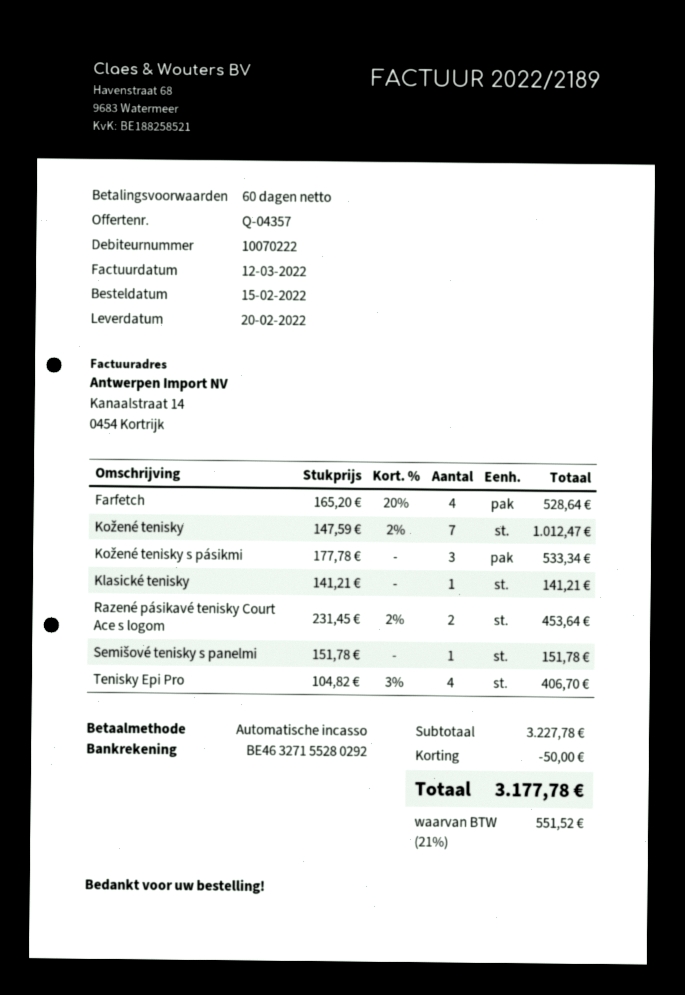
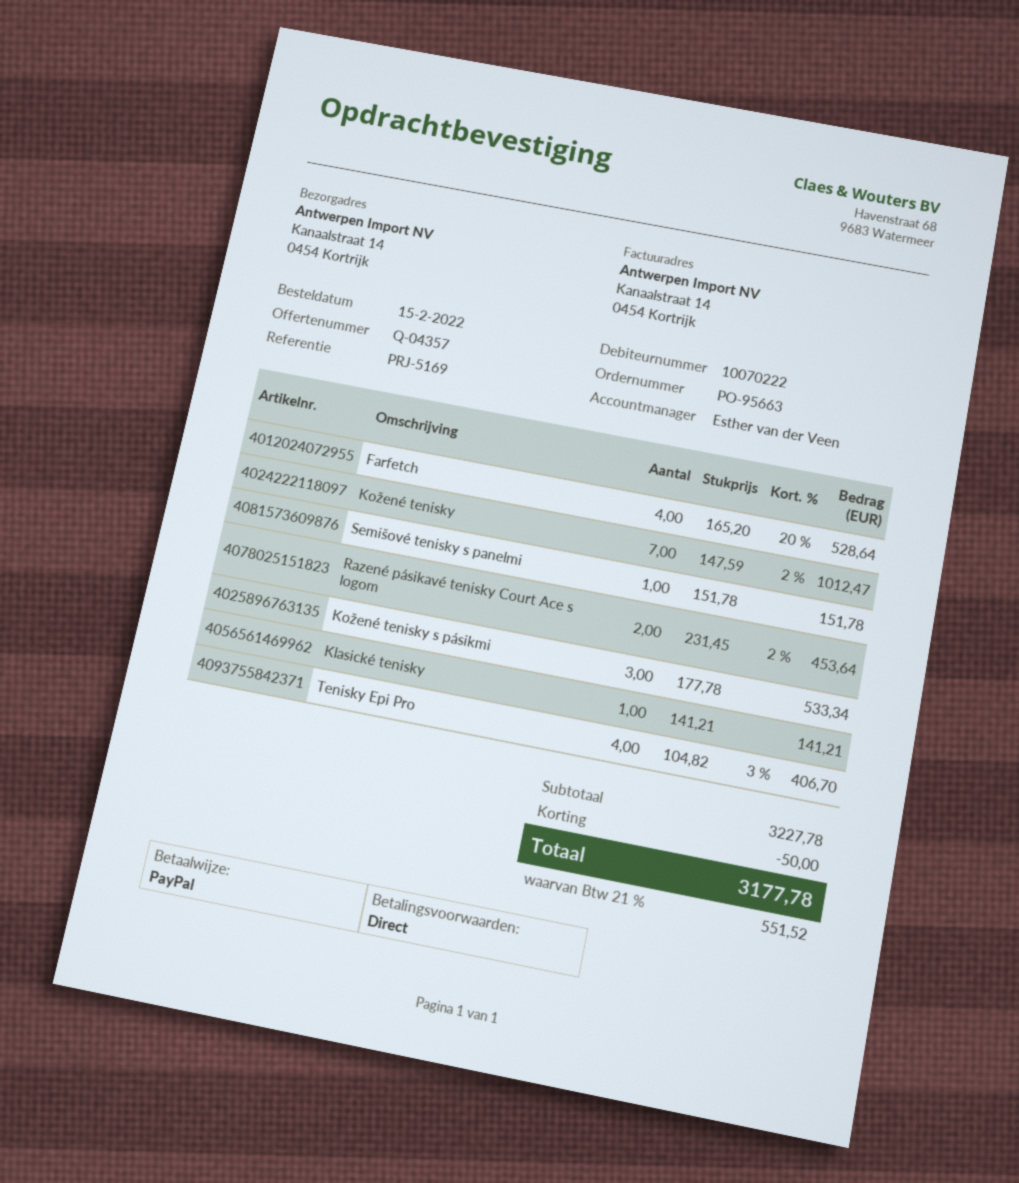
payment terms: 60 days -> on receipt
payment method: direct debit -> PayPal

